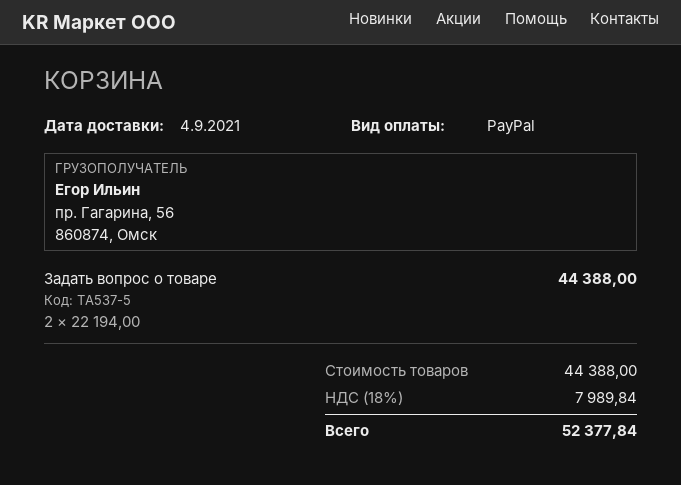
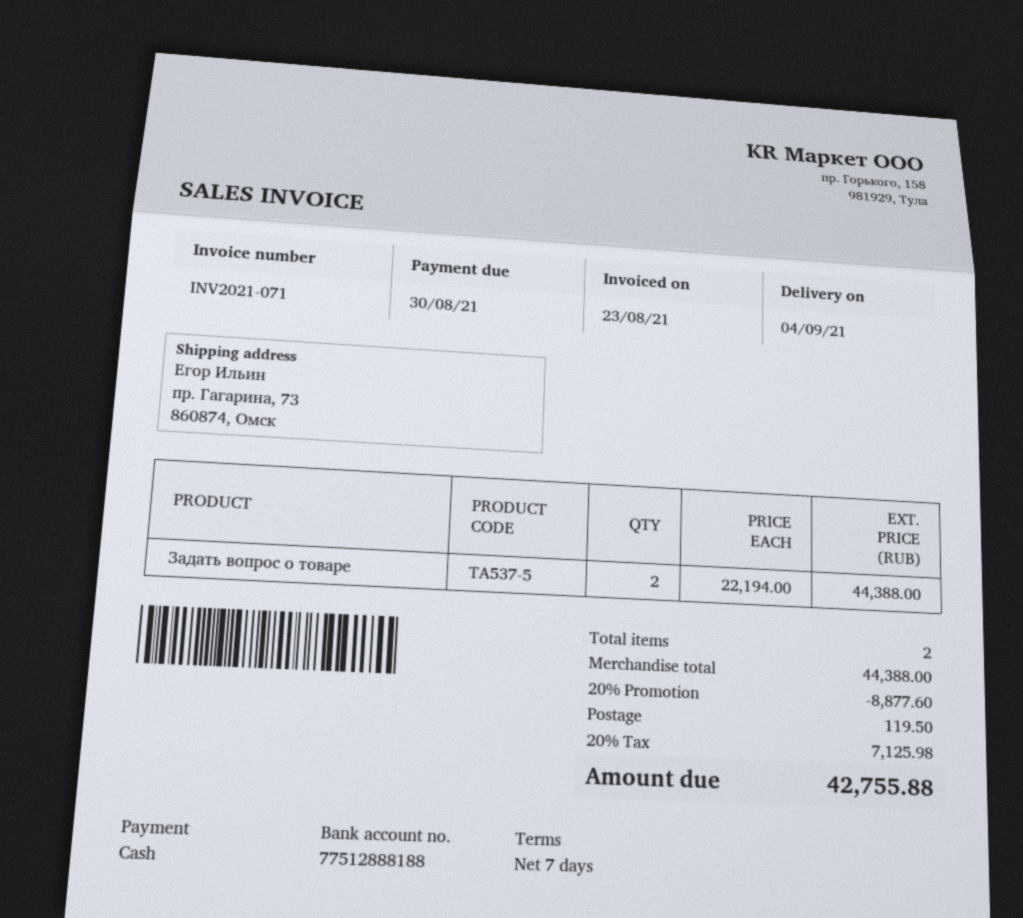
payment method: PayPal -> cash
ship to: пр. Гагарина, 56, 860874, Омск -> пр. Гагарина, 73, 860874, Омск
discount: none -> 20% = 8877.60
shipping: none -> 119.50
tax: 18% = 7989.84 -> 20% = 7125.98
total: 52377.84 -> 42755.88

